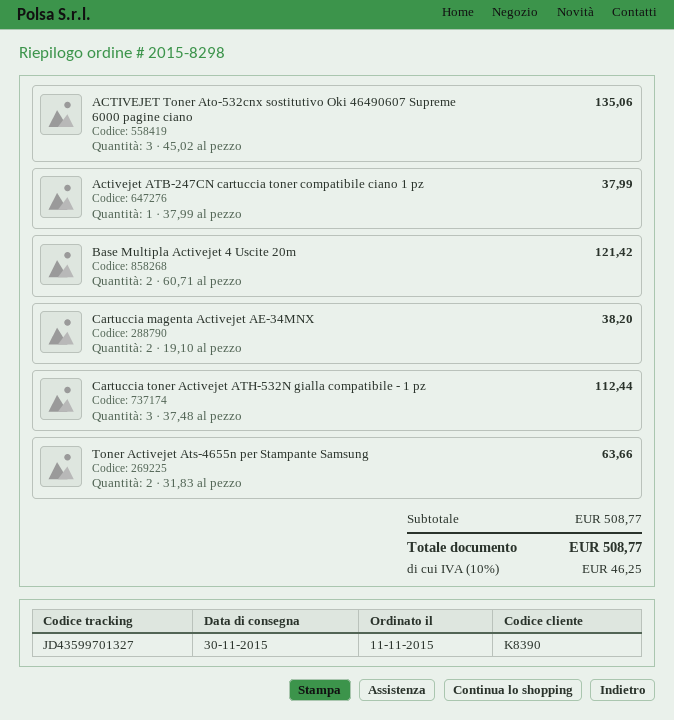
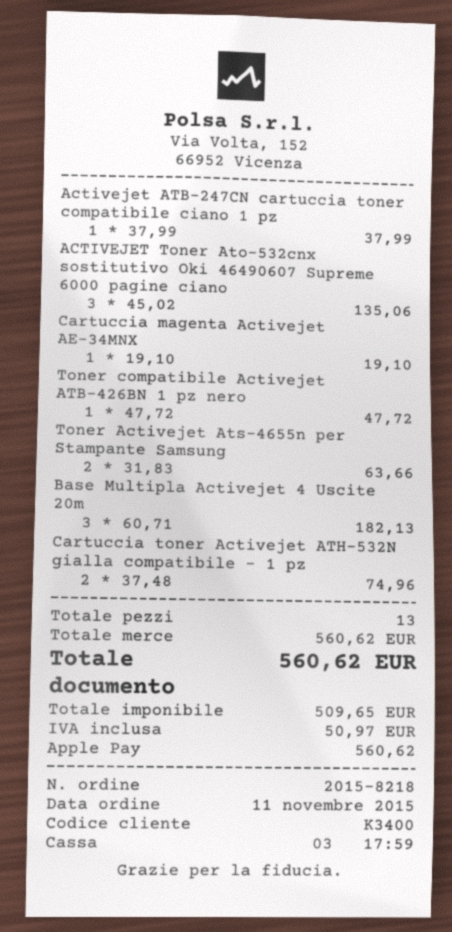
order number: 2015-8298 -> 2015-8218
customer number: K8390 -> K3400
Base Multipla Activejet 4 Uscite 20m: 2 x 60.71 = 121.42 -> 3 x 60.71 = 182.13
Cartuccia magenta Activejet AE-34MNX: 2 x 19.10 = 38.20 -> 1 x 19.10 = 19.10
Cartuccia toner Activejet ATH-532N gialla compatibile - 1 pz: 3 x 37.48 = 112.44 -> 2 x 37.48 = 74.96
Toner compatibile Activejet ATB-426BN 1 pz nero: none -> 1 x 47.72 = 47.72
subtotal: 508.77 -> 560.62
tax: 46.25 -> 50.97
total: 508.77 -> 560.62

